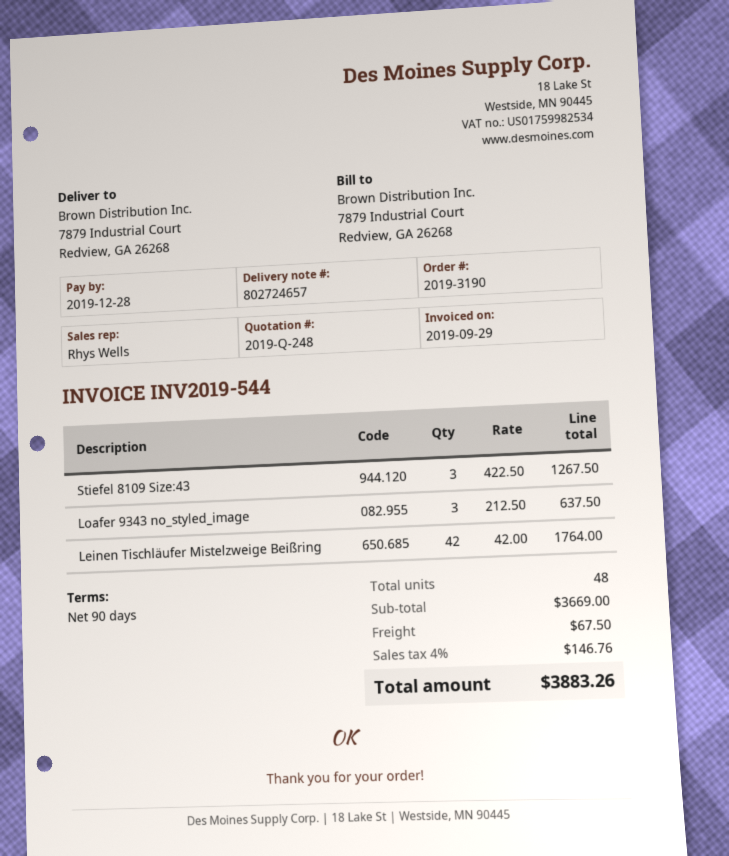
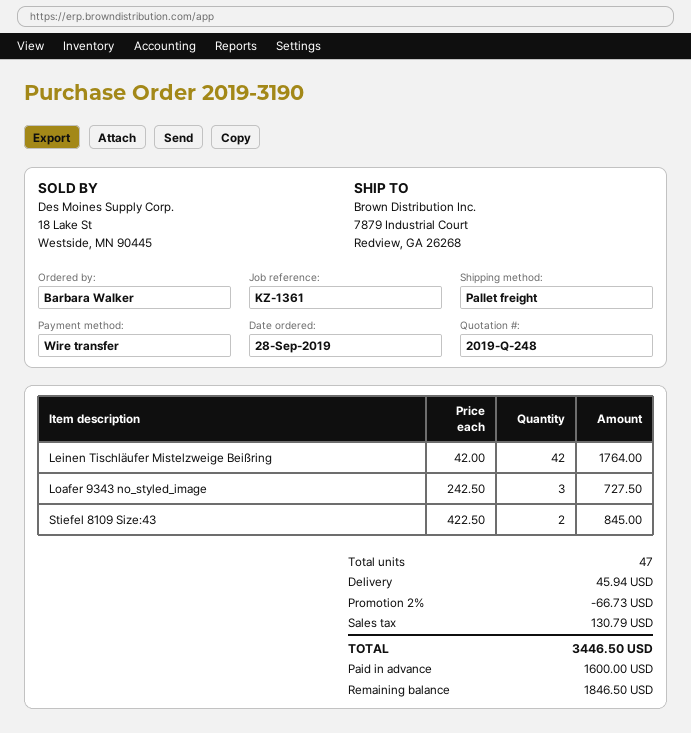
Stiefel 8109 Size:43: 3 x 422.50 = 1267.50 -> 2 x 422.50 = 845.00
Loafer 9343 no_styled_image: 3 x 212.50 = 637.50 -> 3 x 242.50 = 727.50
total quantity: 48 -> 47
discount: none -> 2% = 66.73
shipping: 67.50 -> 45.94
tax: 146.76 -> 130.79
total: 3883.26 -> 3446.50

